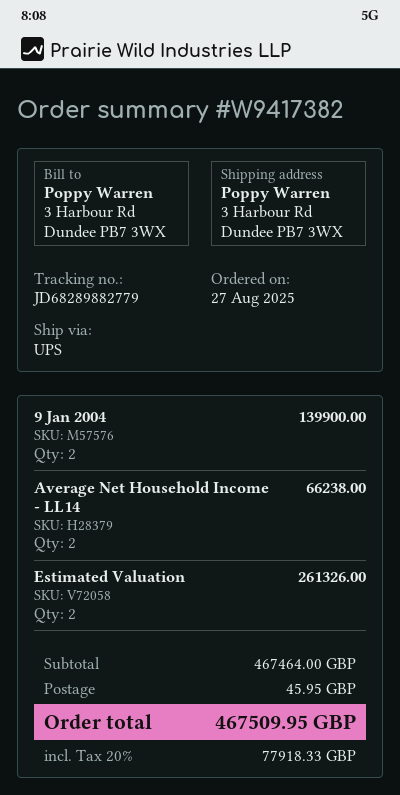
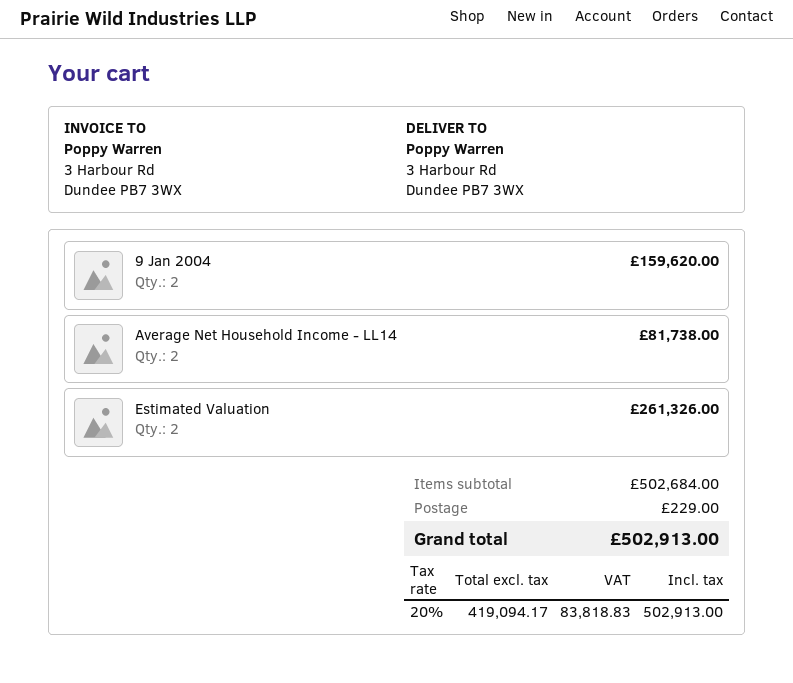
9 Jan 2004: 2 for 139900.00 -> 2 for 159620.00
Average Net Household Income - LL14: 2 for 66238.00 -> 2 for 81738.00
subtotal: 467464.00 -> 502684.00
shipping: 45.95 -> 229.00
tax: 20% = 77918.33 -> 20% = 83818.83
total: 467509.95 -> 502913.00

